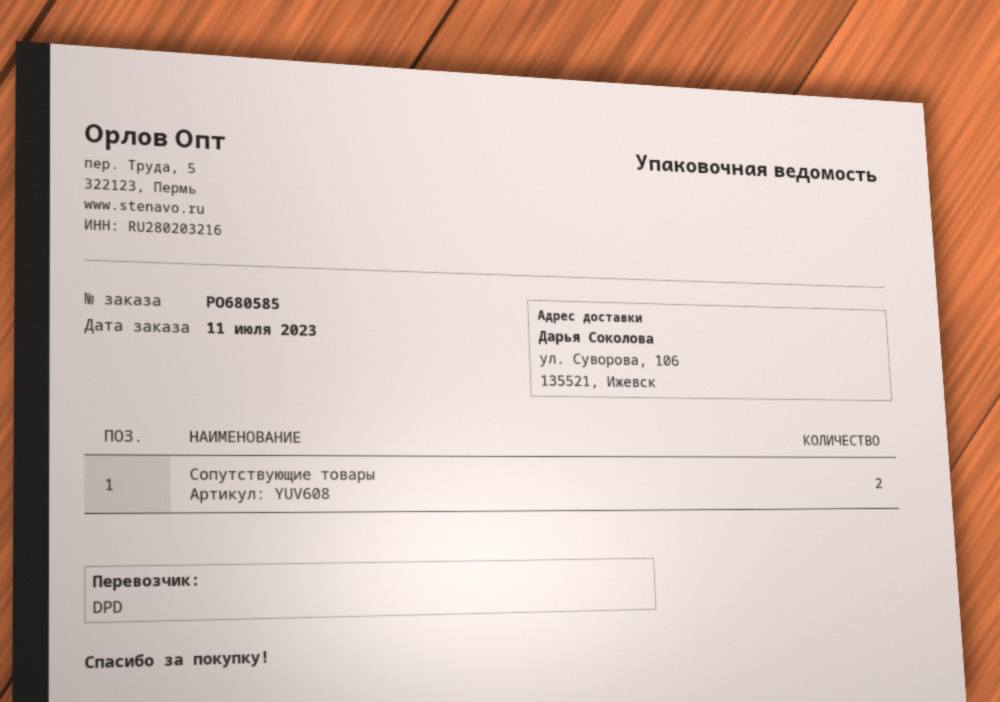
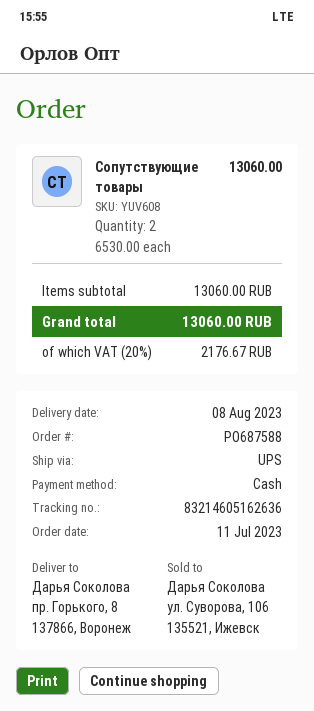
order number: PO680585 -> PO687588
shipping method: DPD -> UPS
ship to: ул. Суворова, 106, 135521, Ижевск -> пр. Горького, 8, 137866, Воронеж

